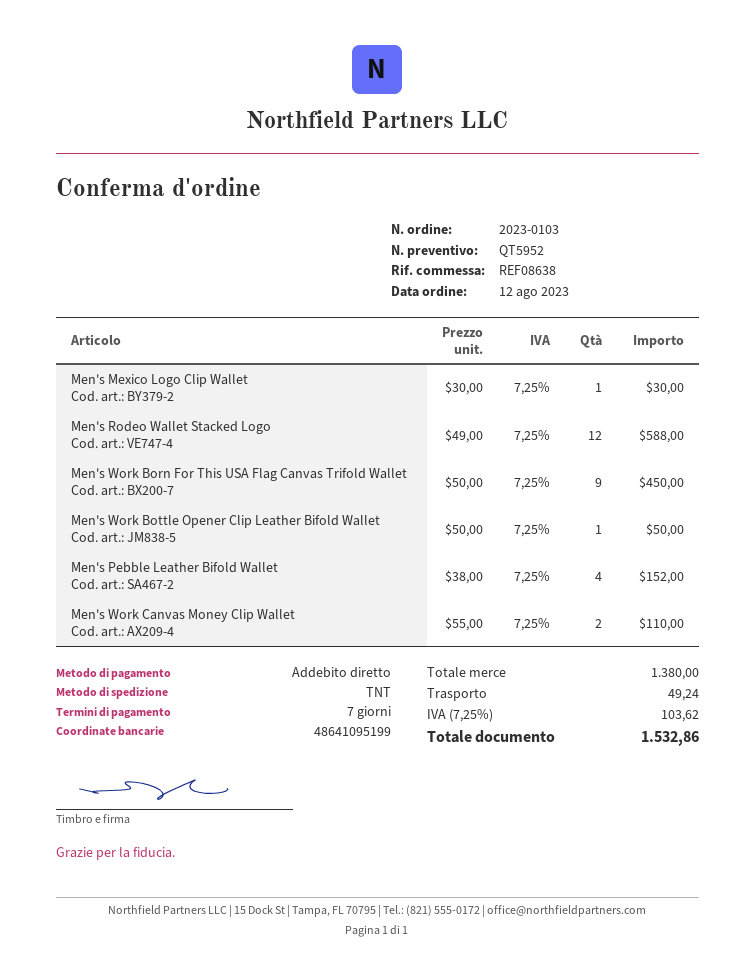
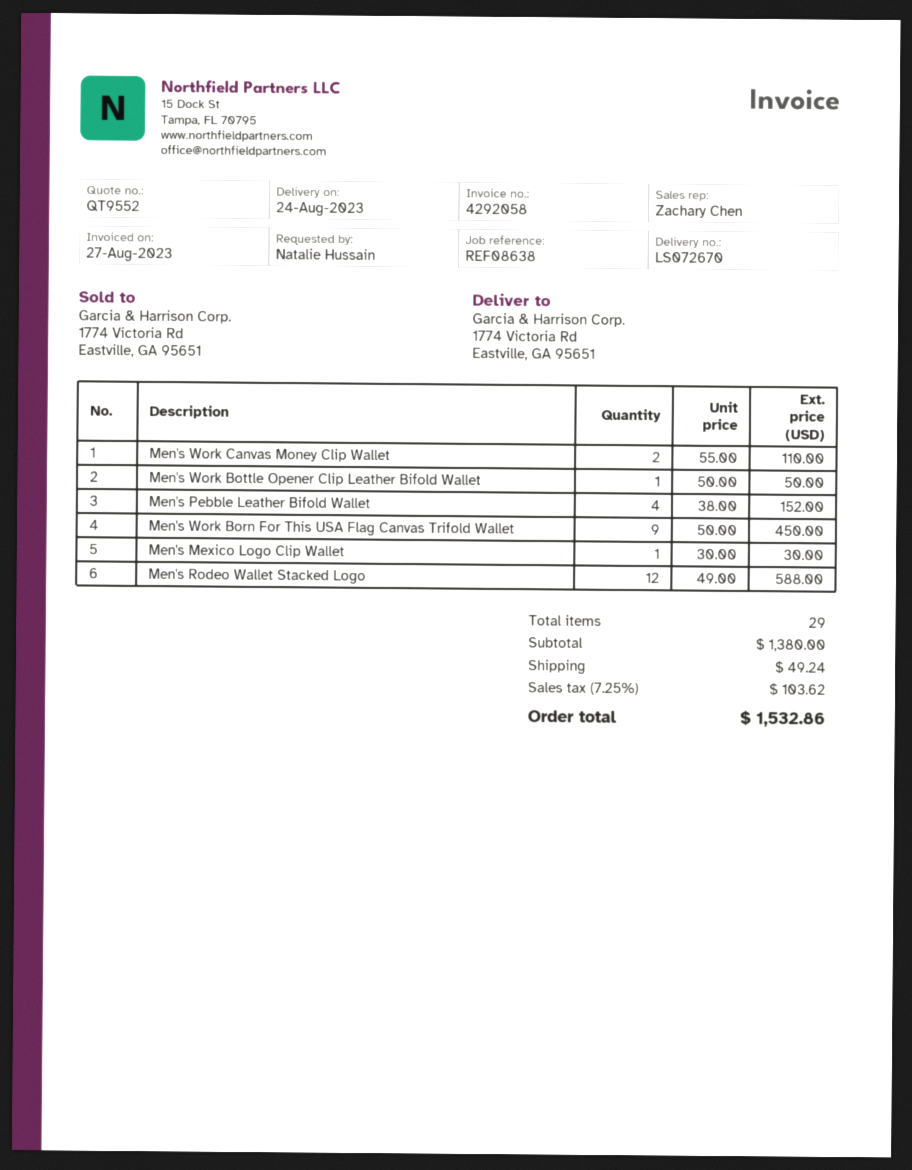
quote number: QT5952 -> QT9552

